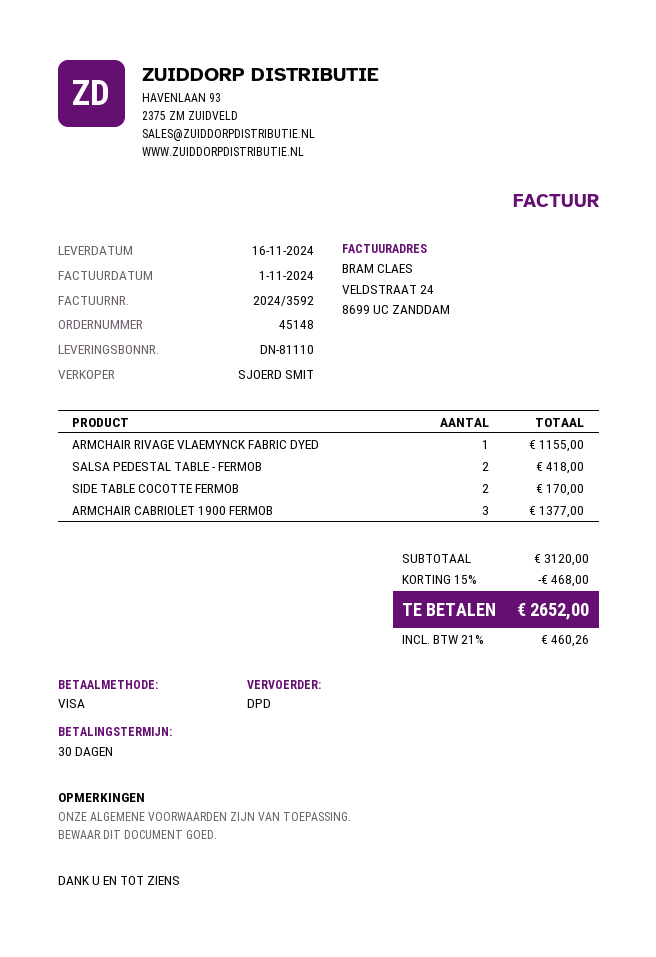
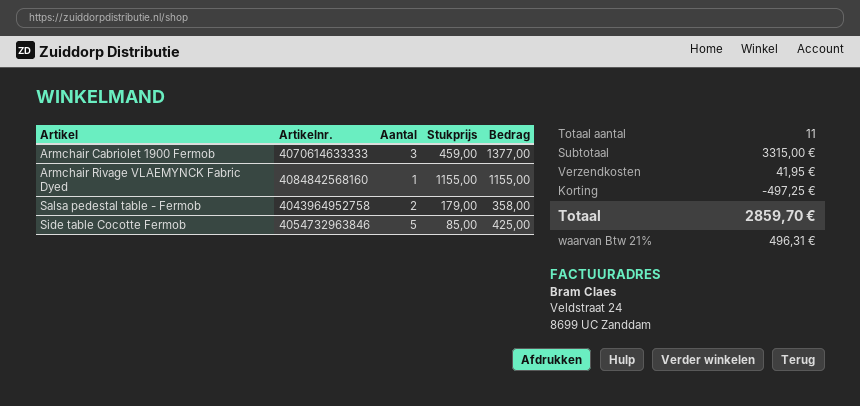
SALSA PEDESTAL TABLE - FERMOB: 2 for 418.00 -> 2 for 358.00
SIDE TABLE COCOTTE FERMOB: 2 for 170.00 -> 5 for 425.00
subtotal: 3120.00 -> 3315.00
discount: 468.00 -> 497.25
shipping: none -> 41.95
tax: 21% = 460.26 -> 21% = 496.31
total: 2652.00 -> 2859.70

